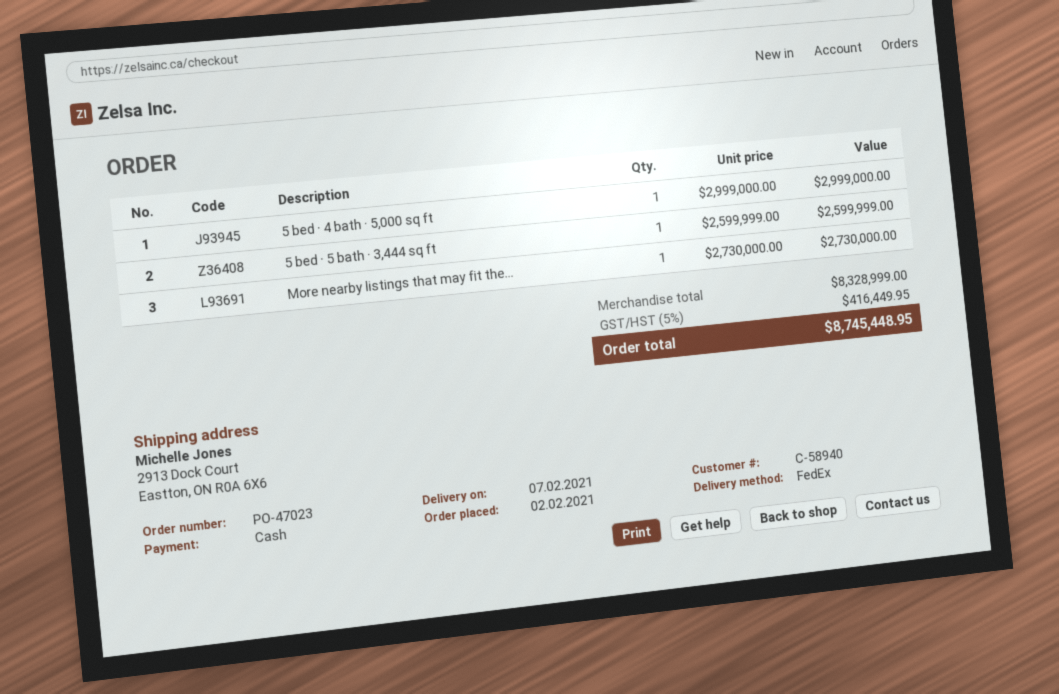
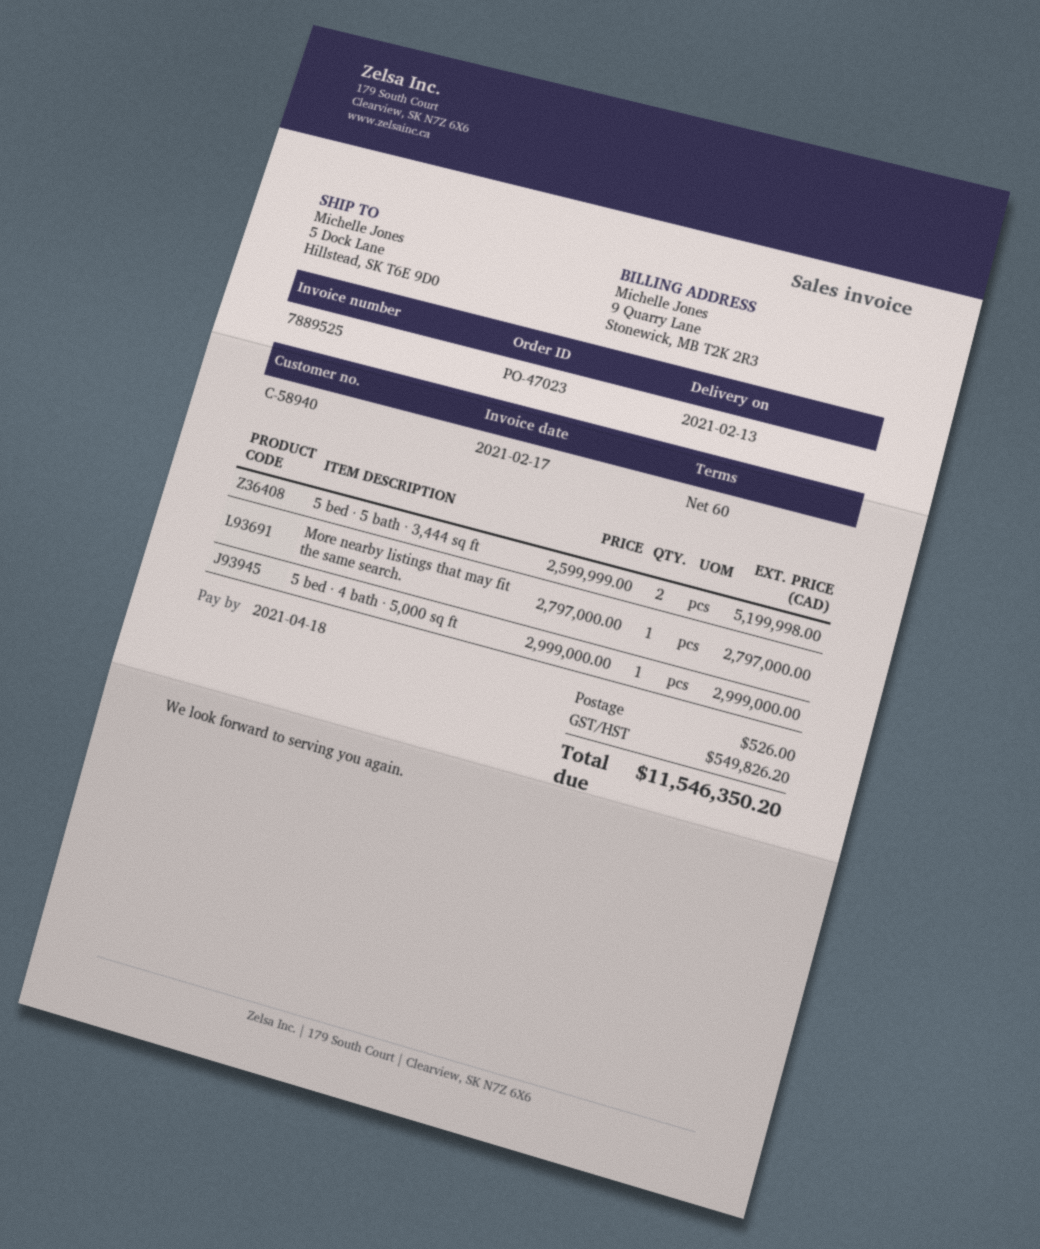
delivery date: 2021-02-07 -> 2021-02-13
ship to: 2913 Dock Court, Eastton, ON R0A 6X6 -> 5 Dock Lane, Hillstead, SK T6E 9D0
5 bed · 5 bath · 3,444 sq ft: 1 x 2599999.00 = 2599999.00 -> 2 x 2599999.00 = 5199998.00
More nearby listings that may fit the...: 1 x 2730000.00 = 2730000.00 -> 1 x 2797000.00 = 2797000.00
shipping: none -> 526.00
tax: 416449.95 -> 549826.20
total: 8745448.95 -> 11546350.20

